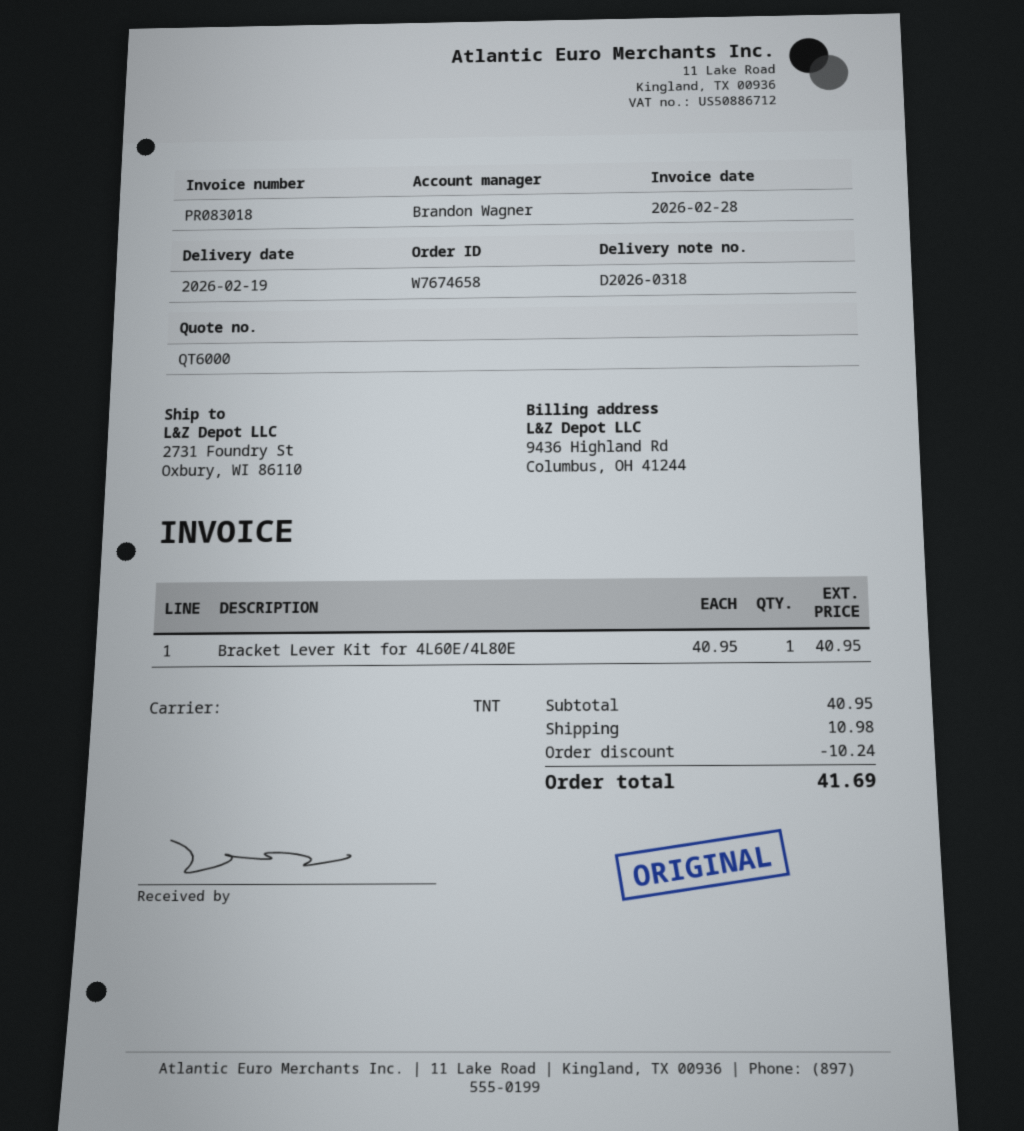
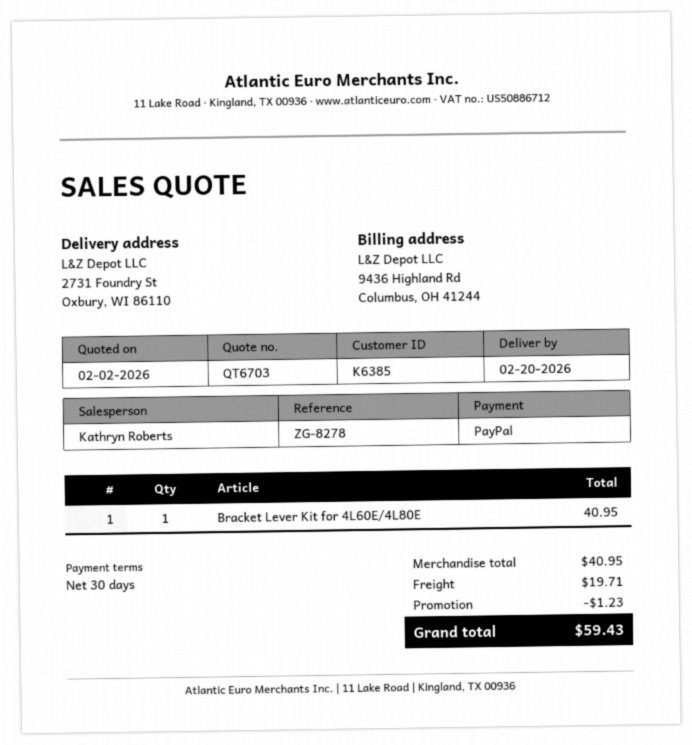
quote number: QT6000 -> QT6703
delivery date: 2026-02-19 -> 2026-02-20
sales rep: Brandon Wagner -> Kathryn Roberts
discount: 10.24 -> 1.23
shipping: 10.98 -> 19.71
total: 41.69 -> 59.43

